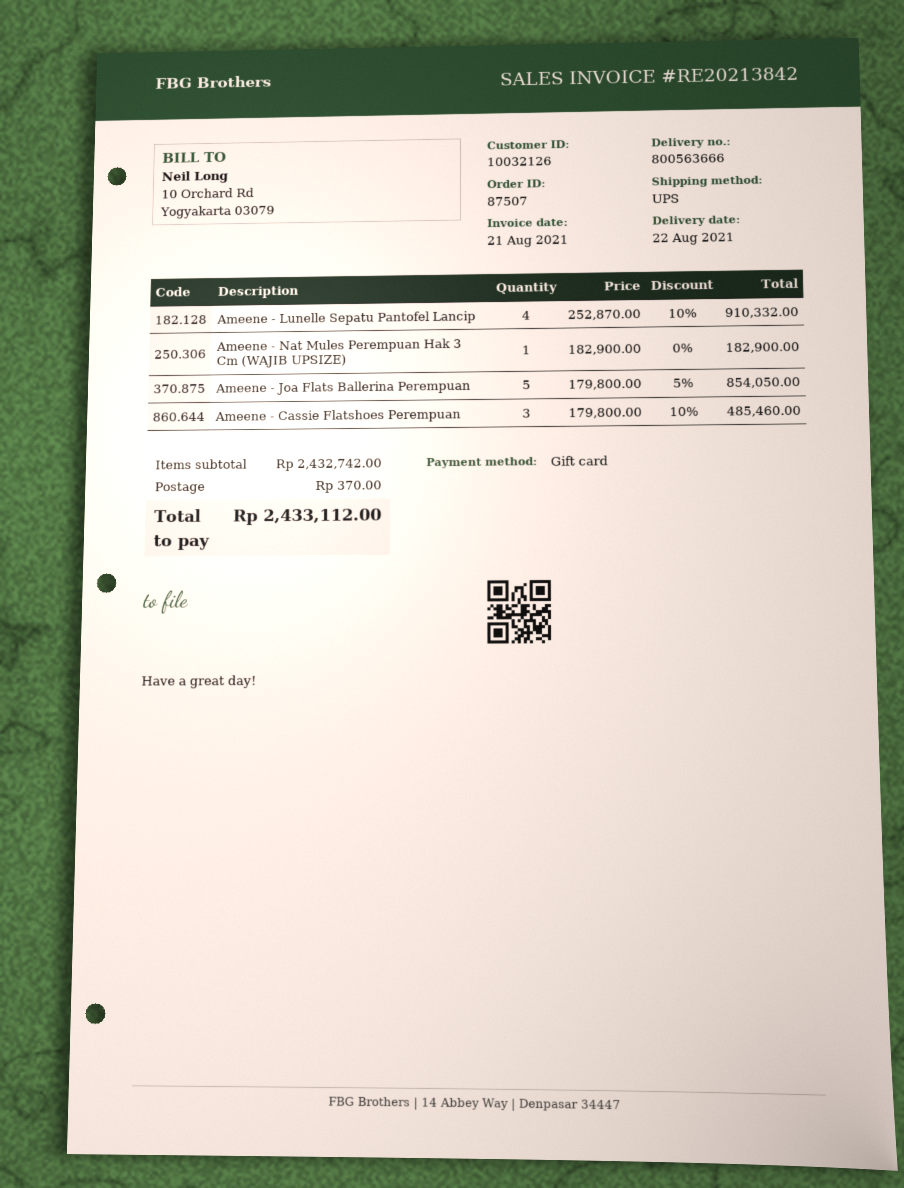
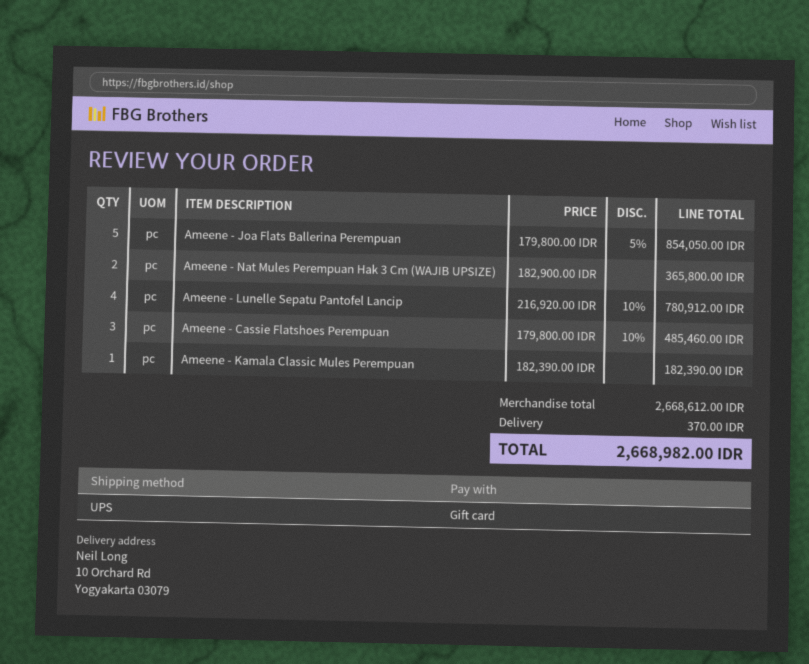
Ameene - Lunelle Sepatu Pantofel Lancip: 4 x 252870.00 - 10% = 910332.00 -> 4 x 216920.00 - 10% = 780912.00
Ameene - Nat Mules Perempuan Hak 3 Cm (WAJIB UPSIZE): 1 x 182900.00 = 182900.00 -> 2 x 182900.00 = 365800.00
Ameene - Kamala Classic Mules Perempuan: none -> 1 x 182390.00 = 182390.00
subtotal: 2432742.00 -> 2668612.00
total: 2433112.00 -> 2668982.00

